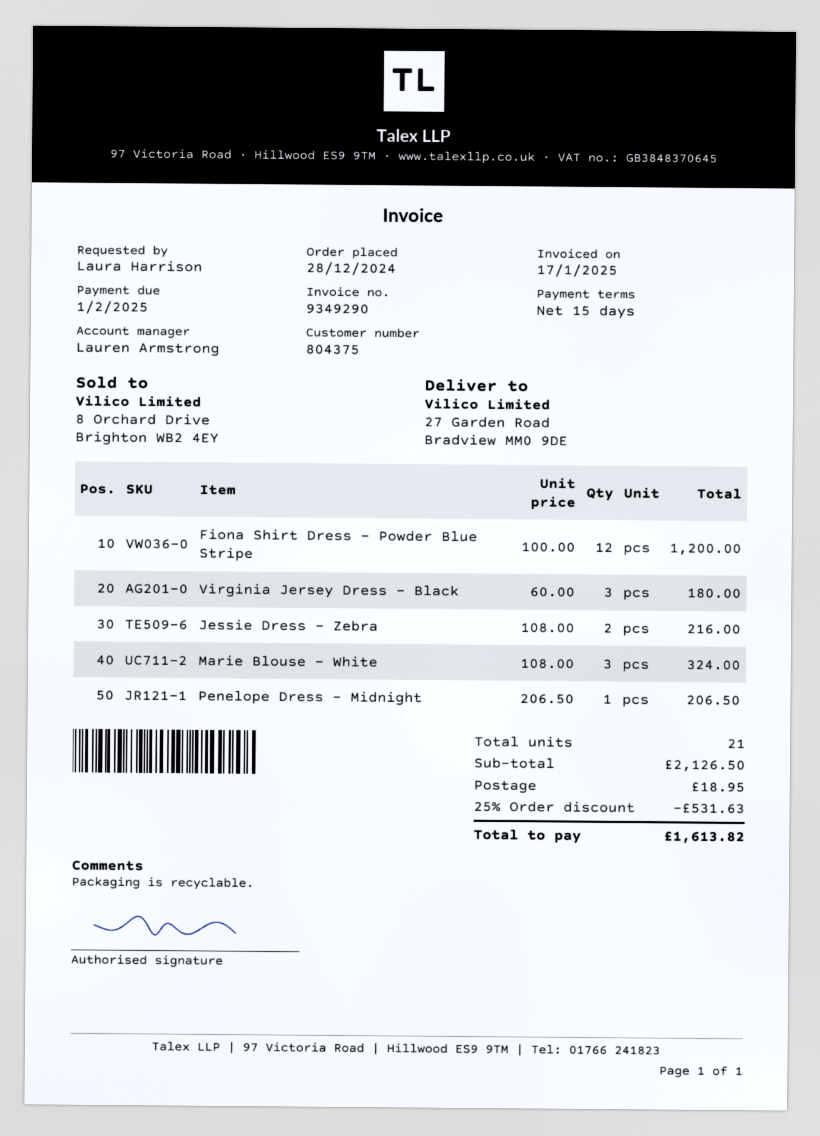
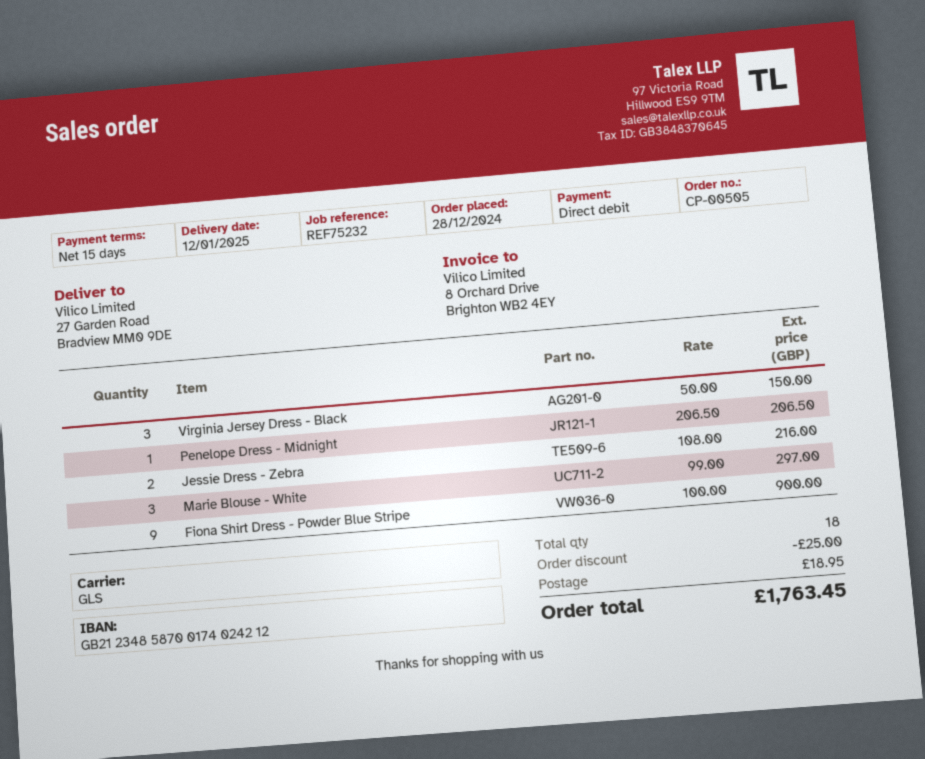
Fiona Shirt Dress - Powder Blue Stripe: 12 x 100.00 = 1200.00 -> 9 x 100.00 = 900.00
Virginia Jersey Dress - Black: 3 x 60.00 = 180.00 -> 3 x 50.00 = 150.00
Marie Blouse - White: 3 x 108.00 = 324.00 -> 3 x 99.00 = 297.00
total quantity: 21 -> 18
discount: 531.63 -> 25.00
total: 1613.82 -> 1763.45

